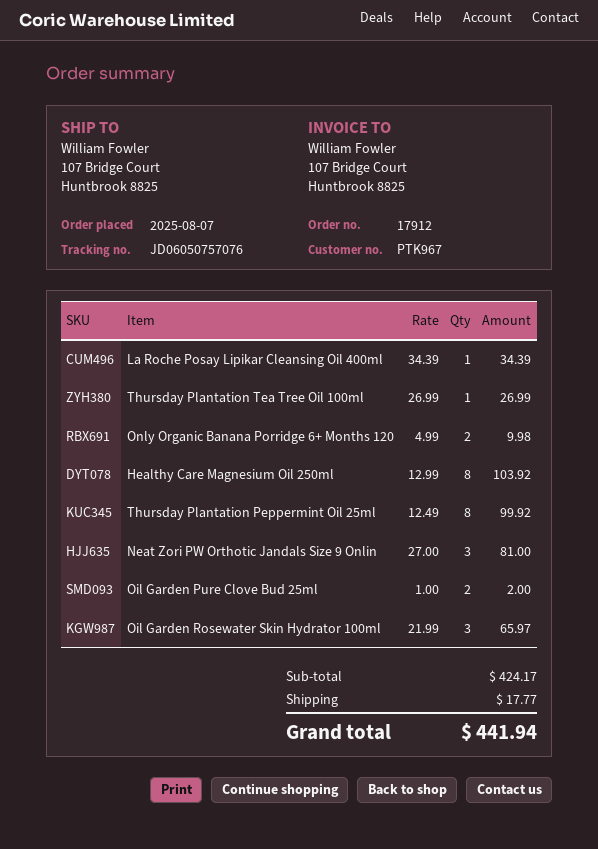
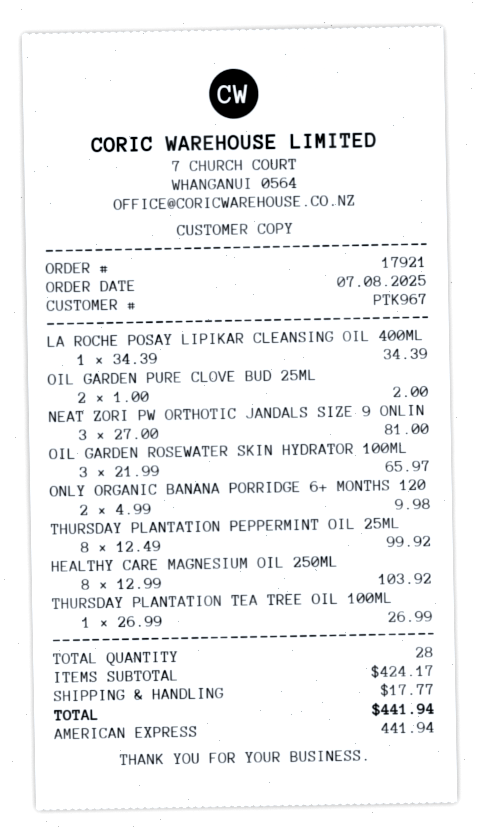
order number: 17912 -> 17921

